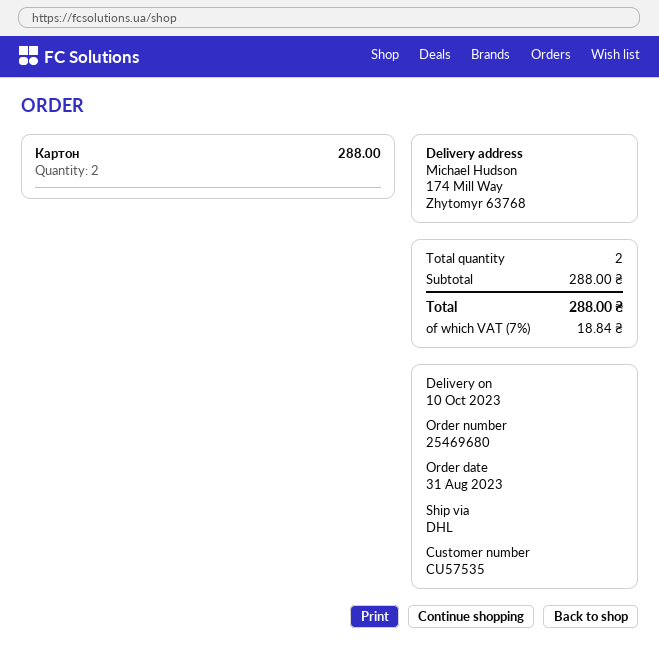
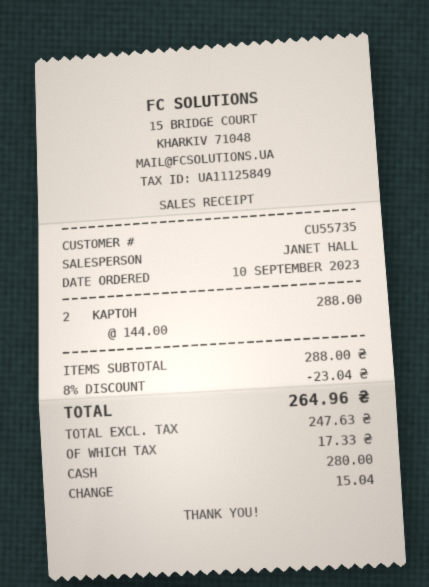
order date: 2023-08-31 -> 2023-09-10
customer number: CU57535 -> CU55735
discount: none -> 8% = 23.04
tax: 18.84 -> 17.33
total: 288.00 -> 264.96

